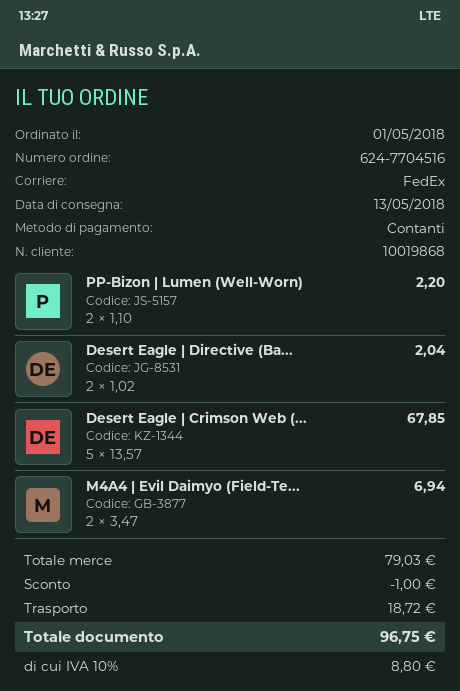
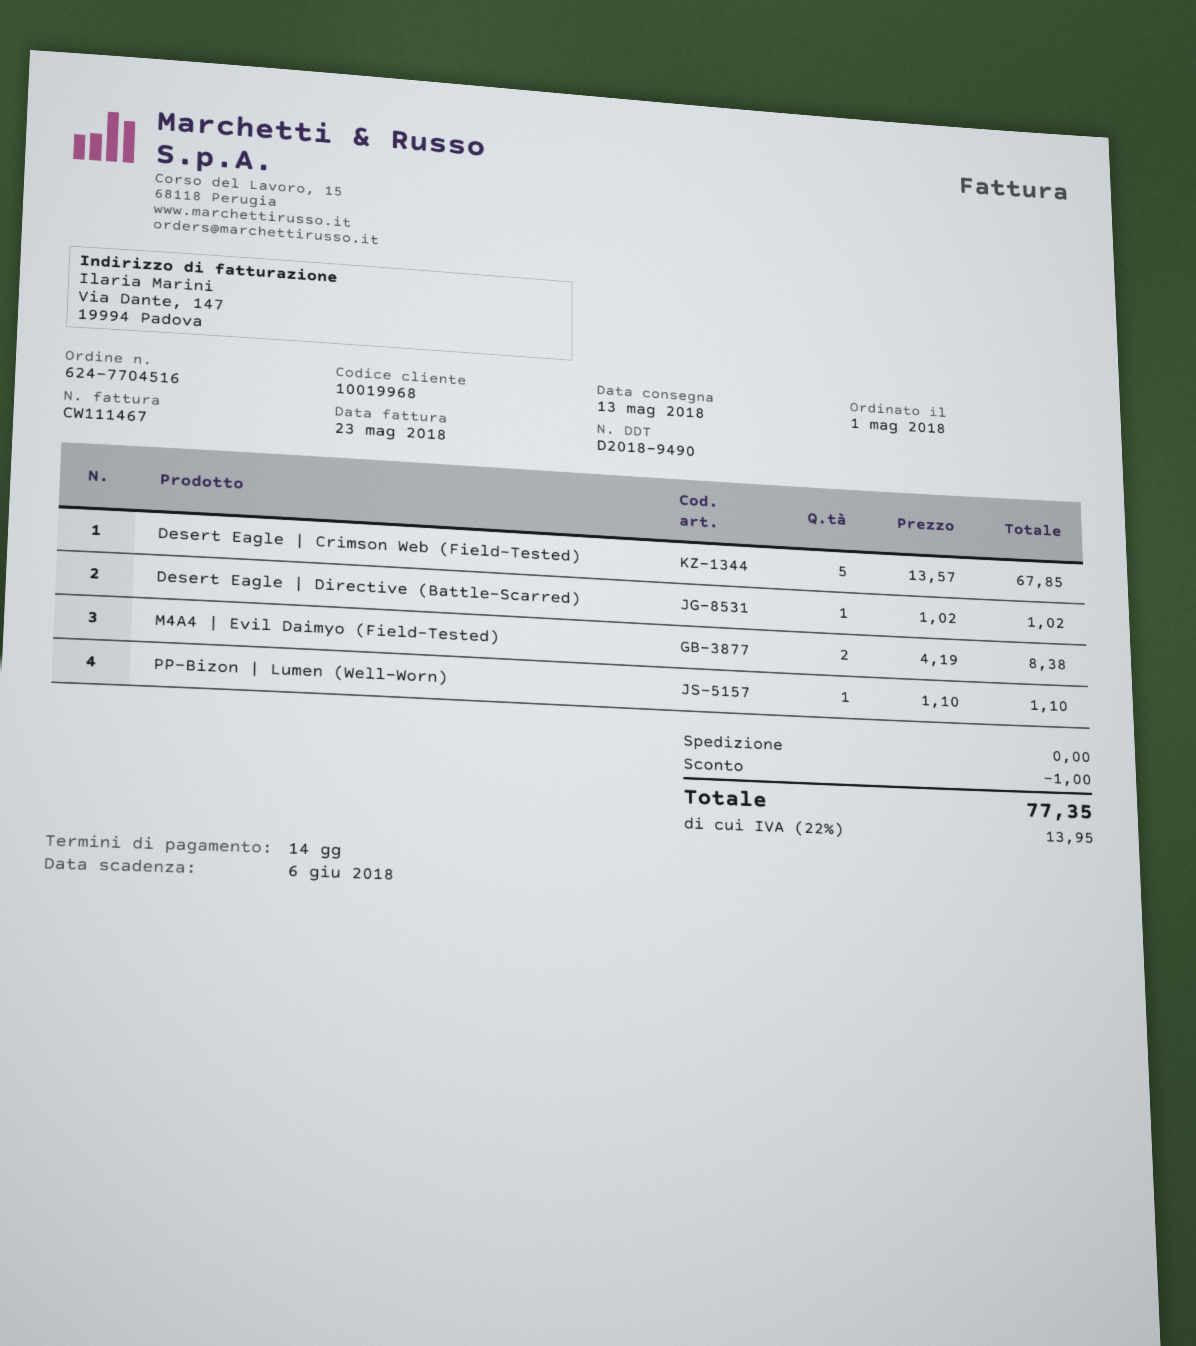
customer number: 10019868 -> 10019968
PP-Bizon | Lumen (Well-Worn): 2 x 1.10 = 2.20 -> 1 x 1.10 = 1.10
Desert Eagle | Directive (Ba...: 2 x 1.02 = 2.04 -> 1 x 1.02 = 1.02
M4A4 | Evil Daimyo (Field-Te...: 2 x 3.47 = 6.94 -> 2 x 4.19 = 8.38
shipping: 18.72 -> 0.00
tax: 10% = 8.80 -> 22% = 13.95
total: 96.75 -> 77.35

